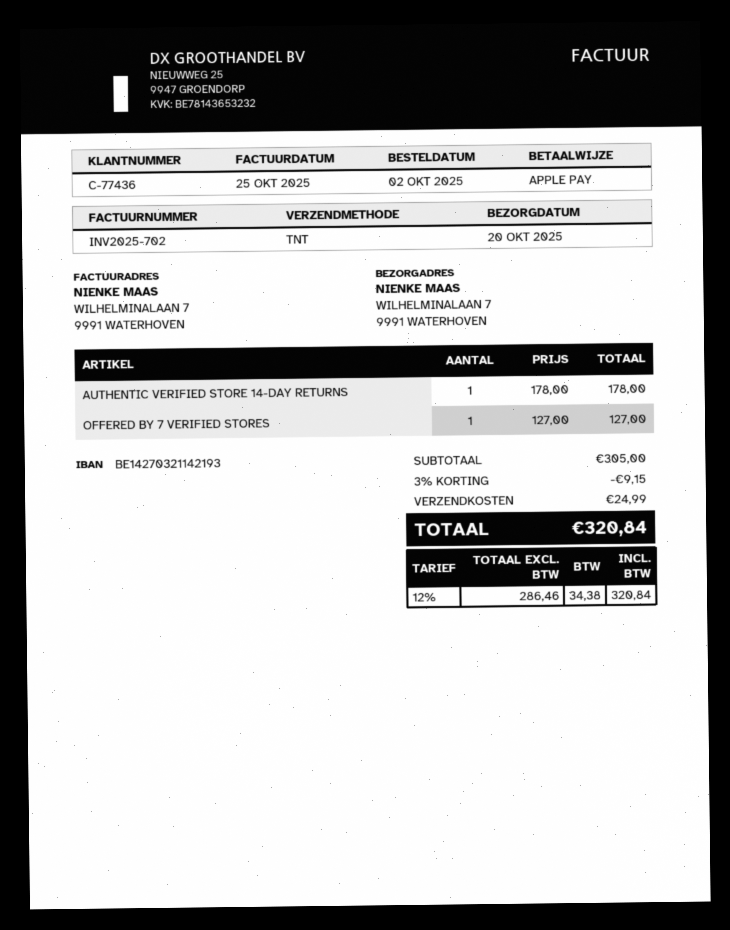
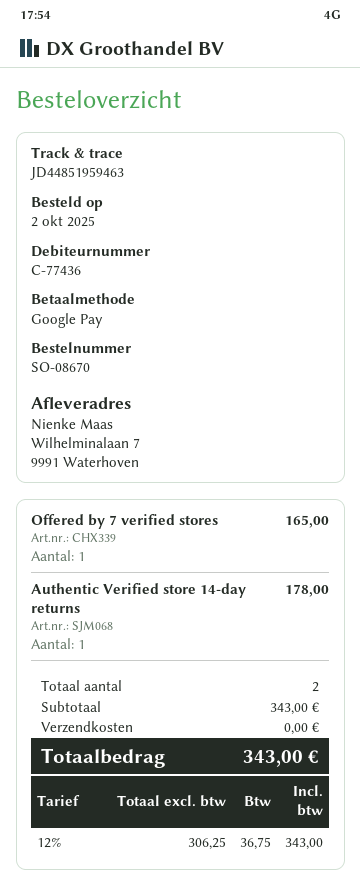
payment method: Apple Pay -> Google Pay
OFFERED BY 7 VERIFIED STORES: 1 for 127.00 -> 1 for 165.00
subtotal: 305.00 -> 343.00
discount: 3% = 9.15 -> none
shipping: 24.99 -> 0.00
net: 286.46 -> 306.25
tax: 12% = 34.38 -> 12% = 36.75
total: 320.84 -> 343.00

